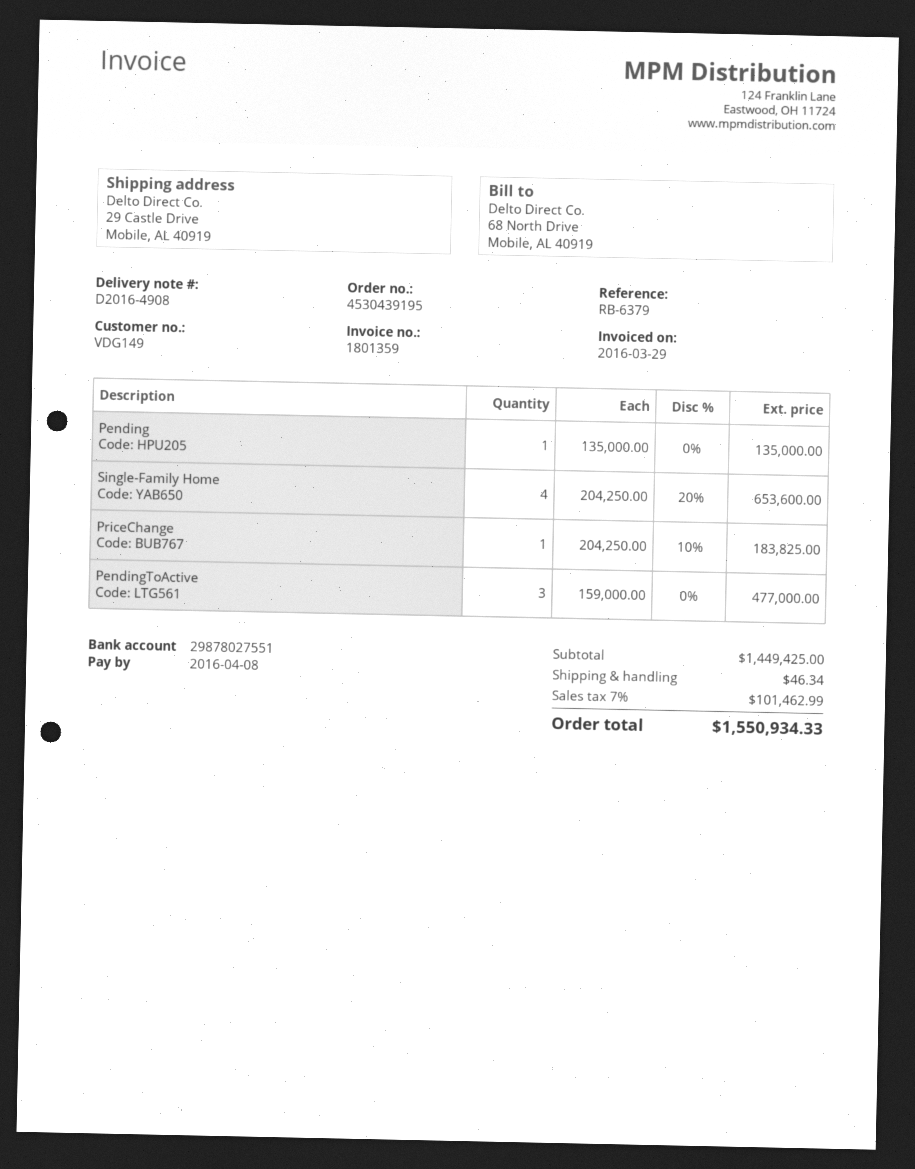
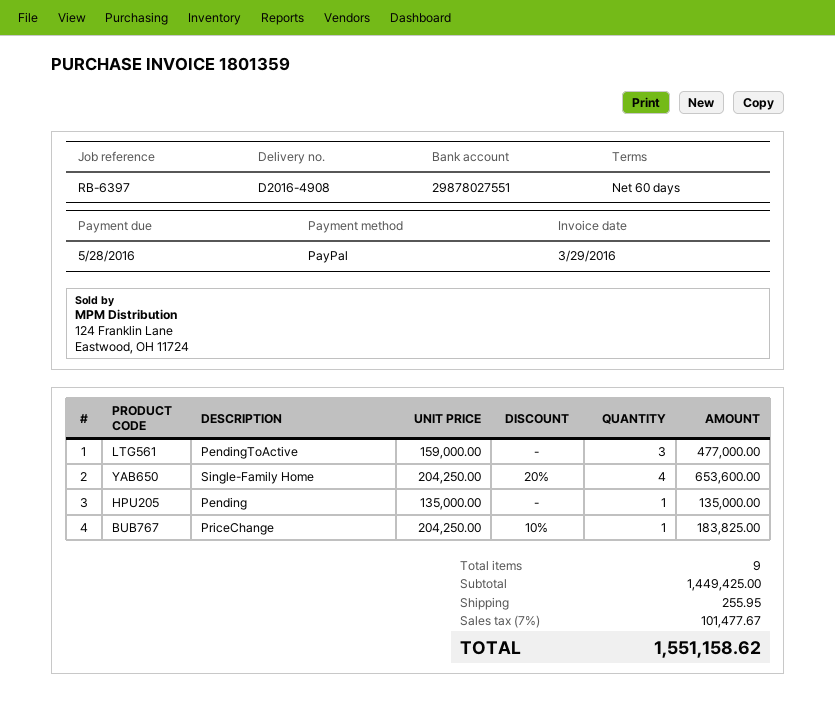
due date: 2016-04-08 -> 2016-05-28
reference: RB-6379 -> RB-6397
shipping: 46.34 -> 255.95
tax: 7% = 101462.99 -> 7% = 101477.67
total: 1550934.33 -> 1551158.62

